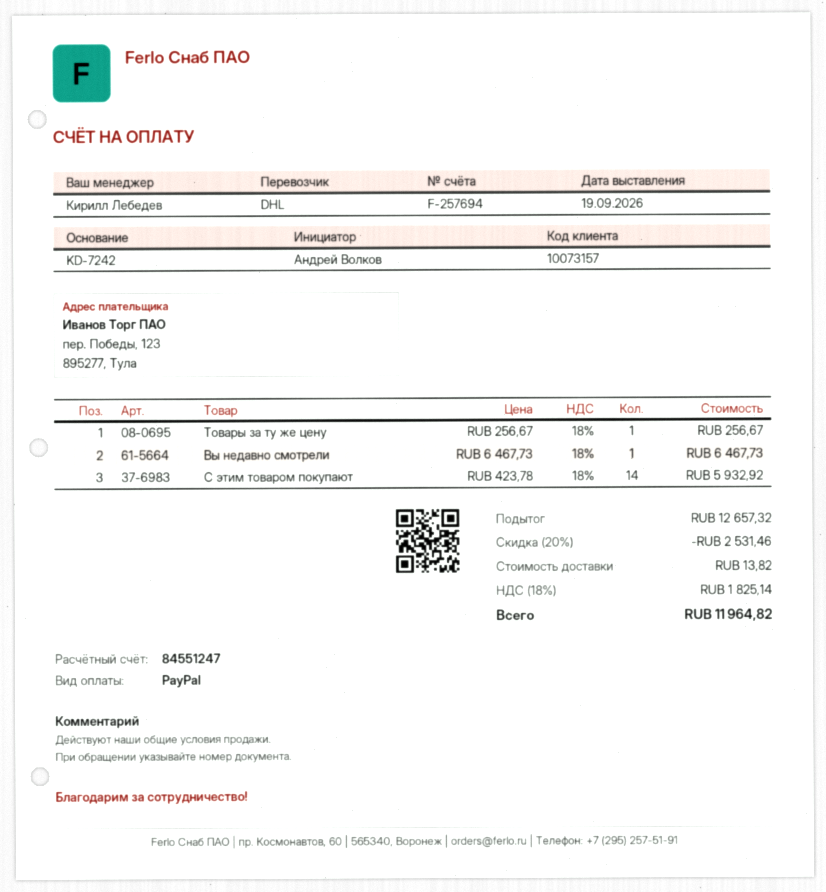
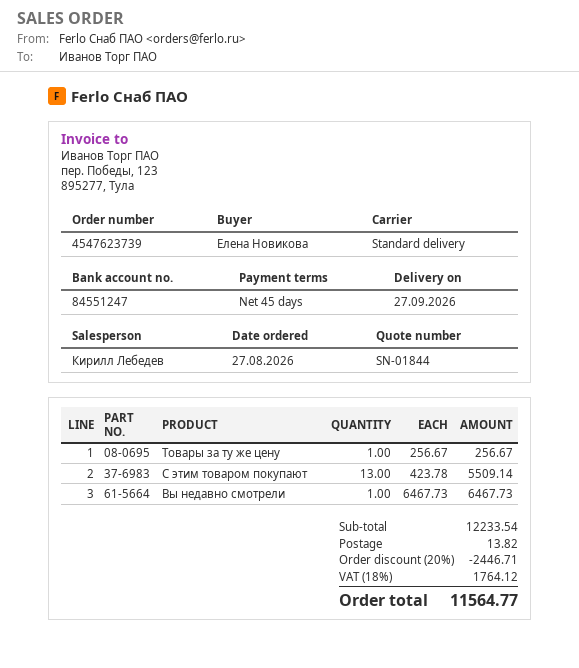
ordered by: Андрей Волков -> Елена Новикова
shipping method: DHL -> standard
С этим товаром покупают: 14 x 423.78 = 5932.92 -> 13 x 423.78 = 5509.14
subtotal: 12657.32 -> 12233.54
discount: 20% = 2531.46 -> 20% = 2446.71
tax: 18% = 1825.14 -> 18% = 1764.12
total: 11964.82 -> 11564.77

